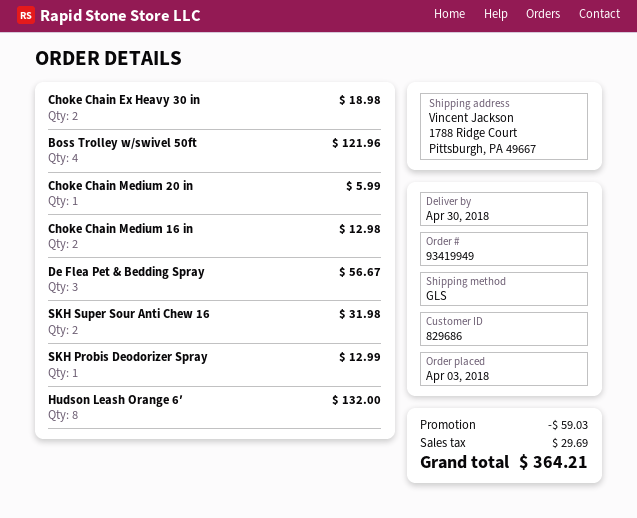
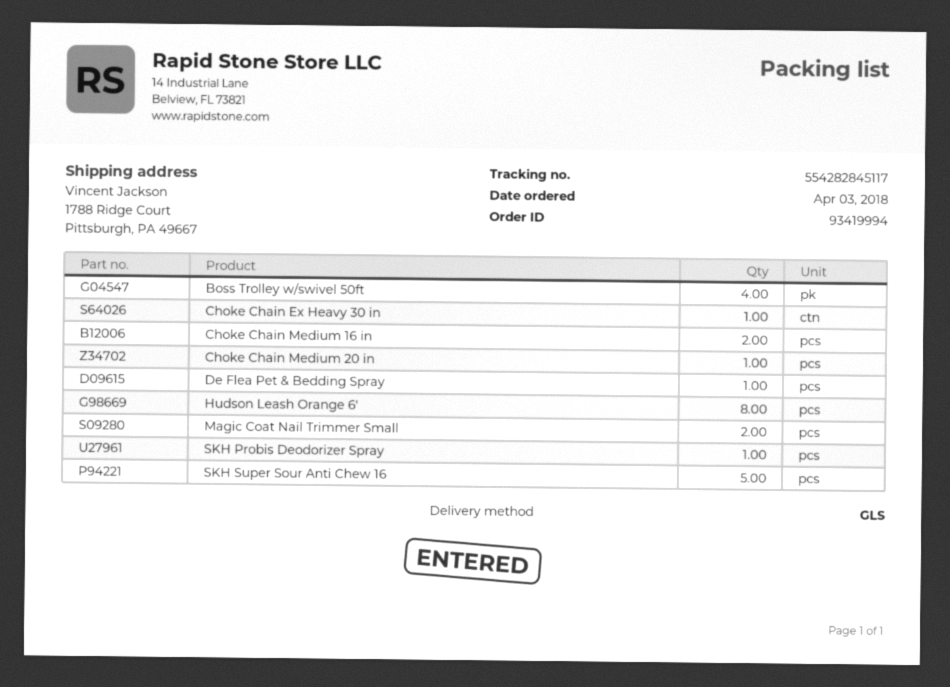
order number: 93419949 -> 93419994
Choke Chain Ex Heavy 30 in: 2 -> 1
De Flea Pet & Bedding Spray: 3 -> 1
SKH Super Sour Anti Chew 16: 2 -> 5
Magic Coat Nail Trimmer Small: none -> 2

